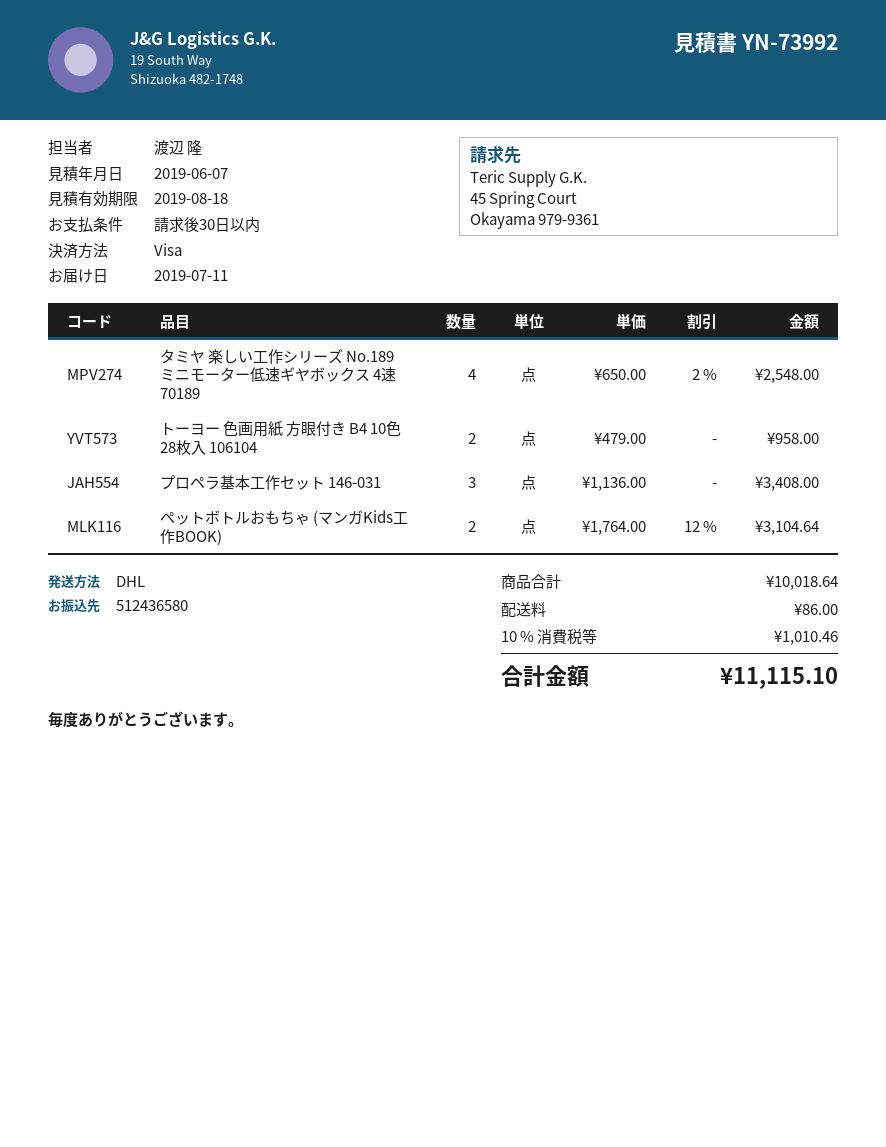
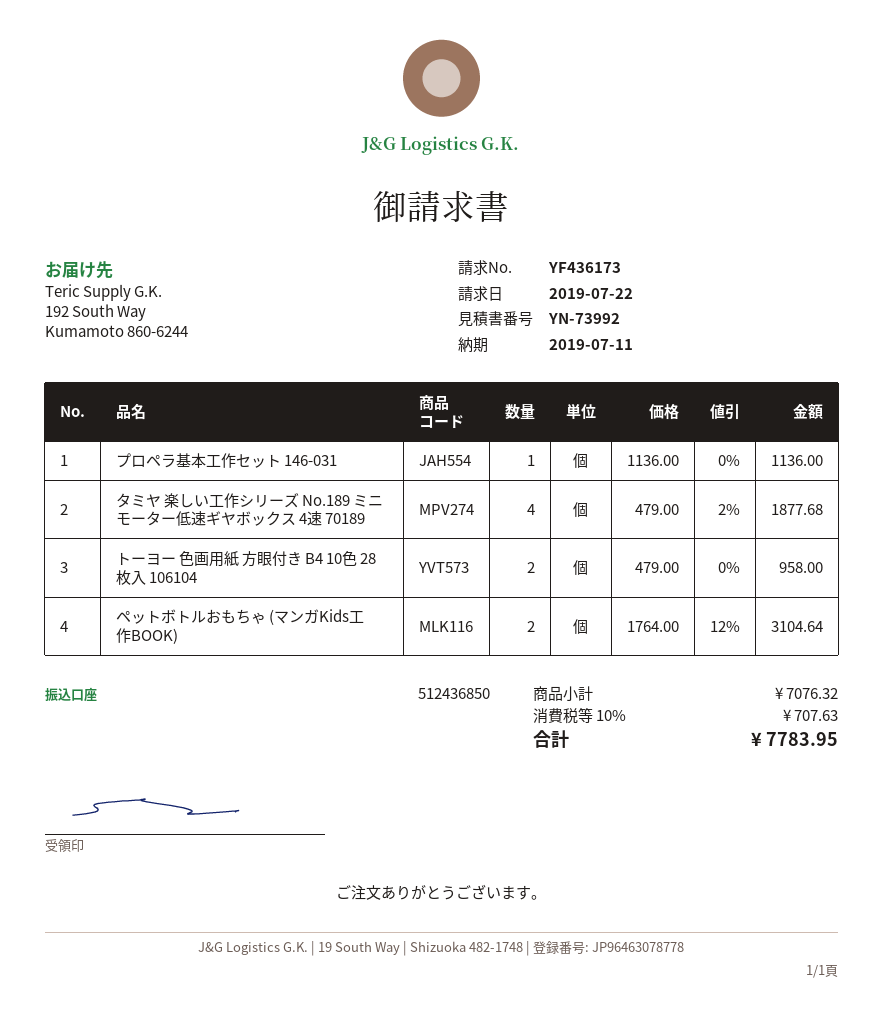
bank account: 512436580 -> 512436850
タミヤ 楽しい工作シリーズ No.189 ミニモーター低速ギヤボックス 4速 70189: 4 x 650.00 - 2% = 2548.00 -> 4 x 479.00 - 2% = 1877.68
プロペラ基本工作セット 146-031: 3 x 1136.00 = 3408.00 -> 1 x 1136.00 = 1136.00
subtotal: 10018.64 -> 7076.32
shipping: 86.00 -> none
tax: 10% = 1010.46 -> 10% = 707.63
total: 11115.10 -> 7783.95

